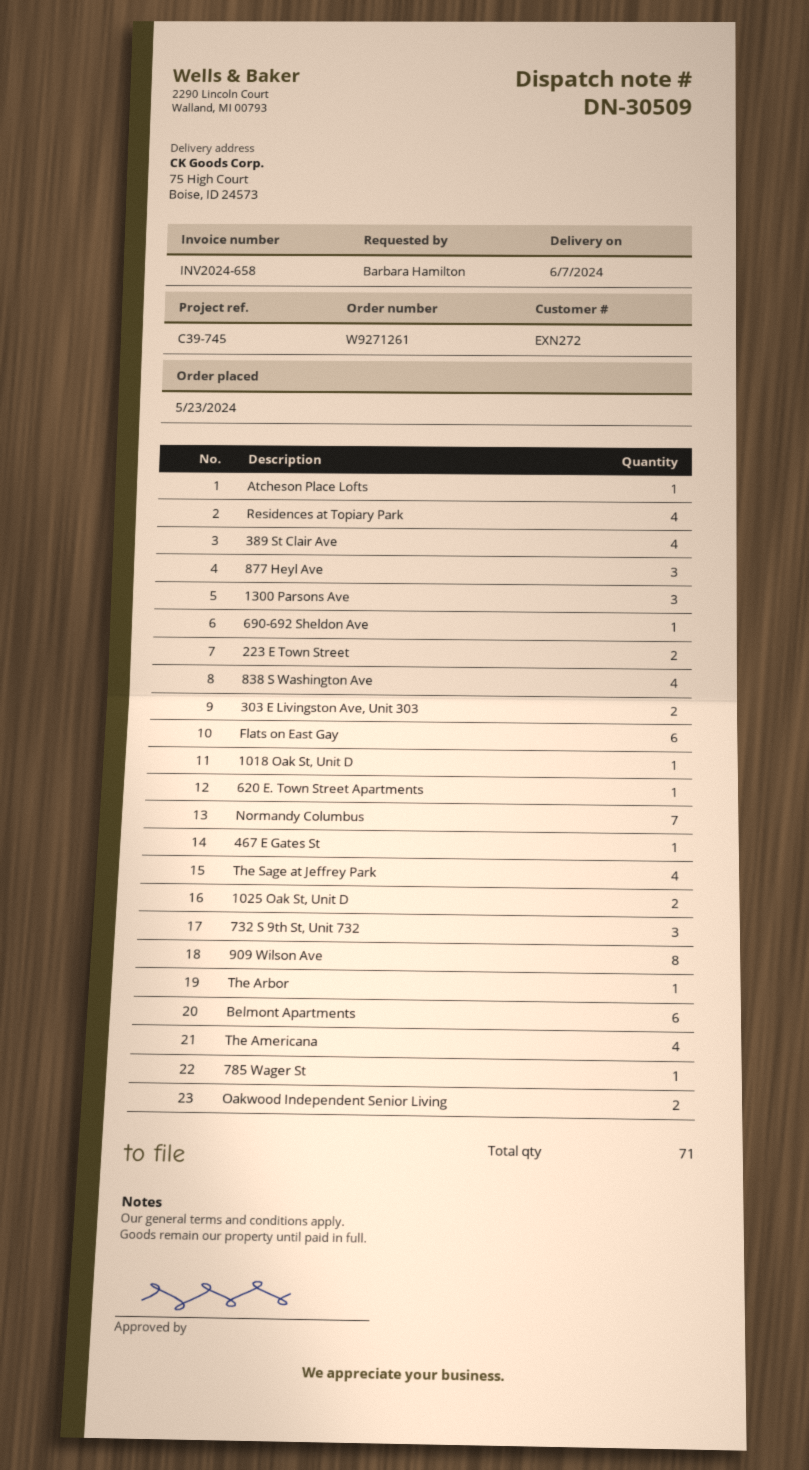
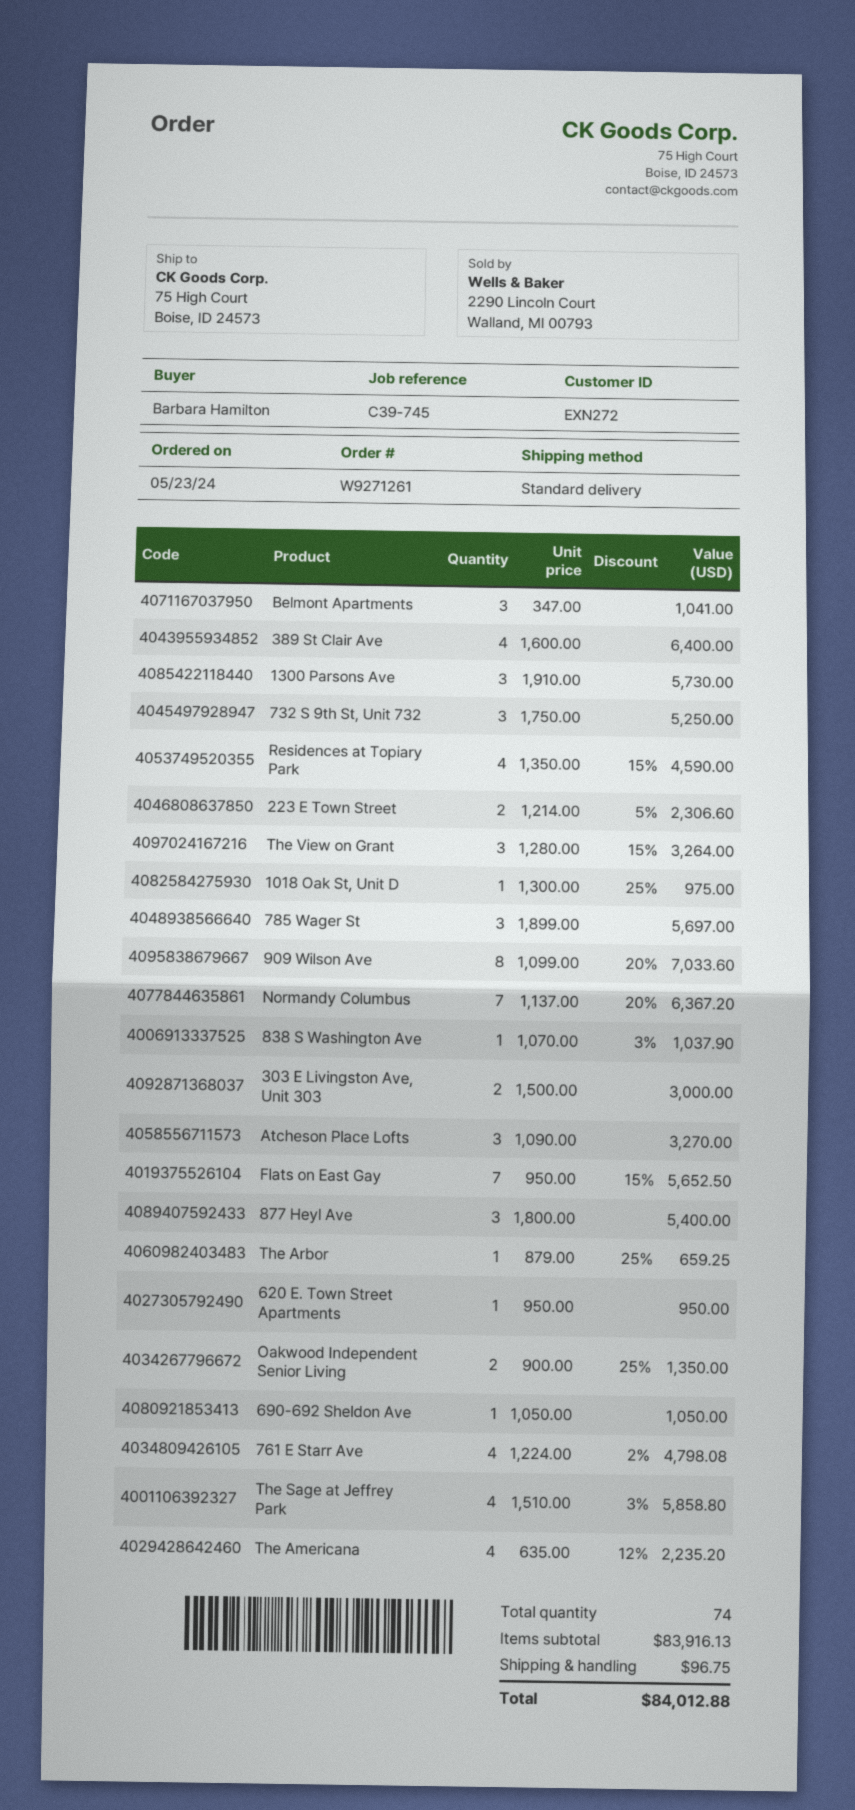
Atcheson Place Lofts: 1 -> 3
838 S Washington Ave: 4 -> 1
Flats on East Gay: 6 -> 7
467 E Gates St: 1 -> none
1025 Oak St, Unit D: 2 -> none
Belmont Apartments: 6 -> 3
785 Wager St: 1 -> 3
The View on Grant: none -> 3
761 E Starr Ave: none -> 4
total quantity: 71 -> 74

